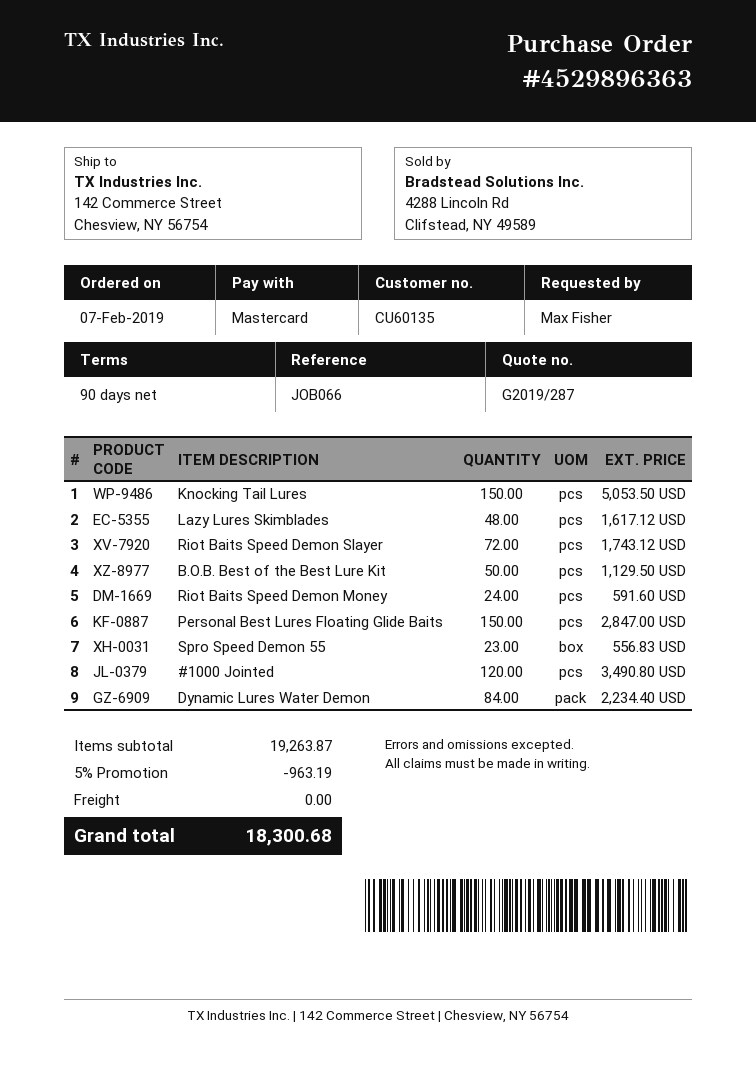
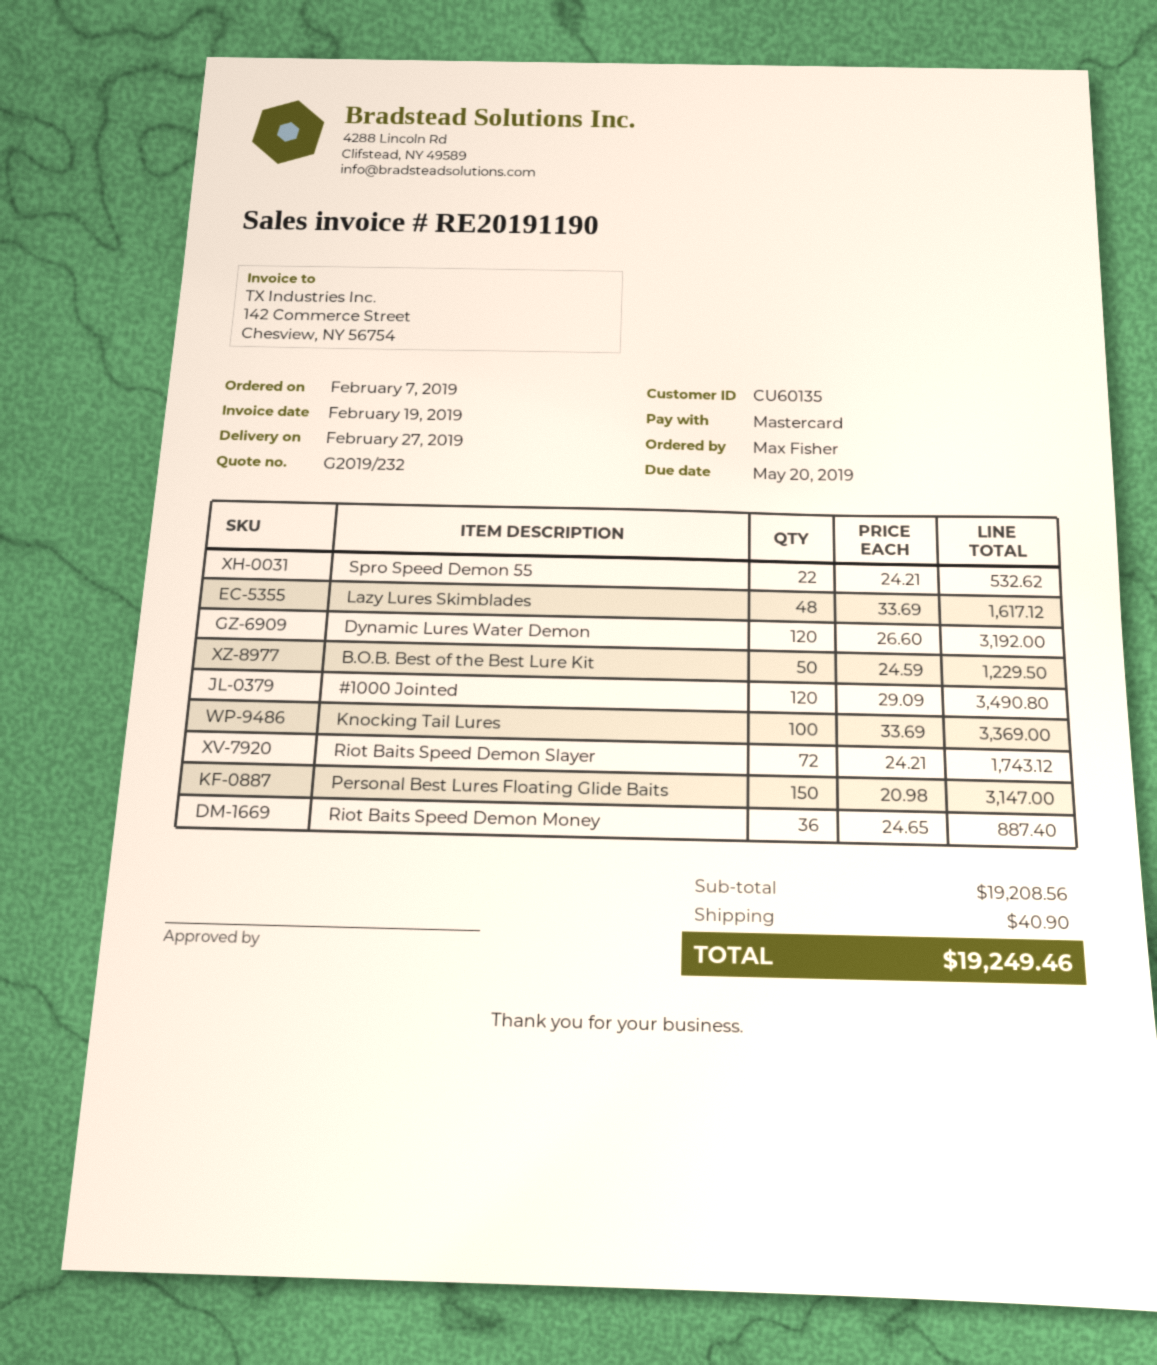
quote number: G2019/287 -> G2019/232
Knocking Tail Lures: 150 for 5053.50 -> 100 for 3369.00
B.O.B. Best of the Best Lure Kit: 50 for 1129.50 -> 50 for 1229.50
Riot Baits Speed Demon Money: 24 for 591.60 -> 36 for 887.40
Personal Best Lures Floating Glide Baits: 150 for 2847.00 -> 150 for 3147.00
Spro Speed Demon 55: 23 for 556.83 -> 22 for 532.62
Dynamic Lures Water Demon: 84 for 2234.40 -> 120 for 3192.00
subtotal: 19263.87 -> 19208.56
discount: 5% = 963.19 -> none
shipping: 0.00 -> 40.90
total: 18300.68 -> 19249.46

